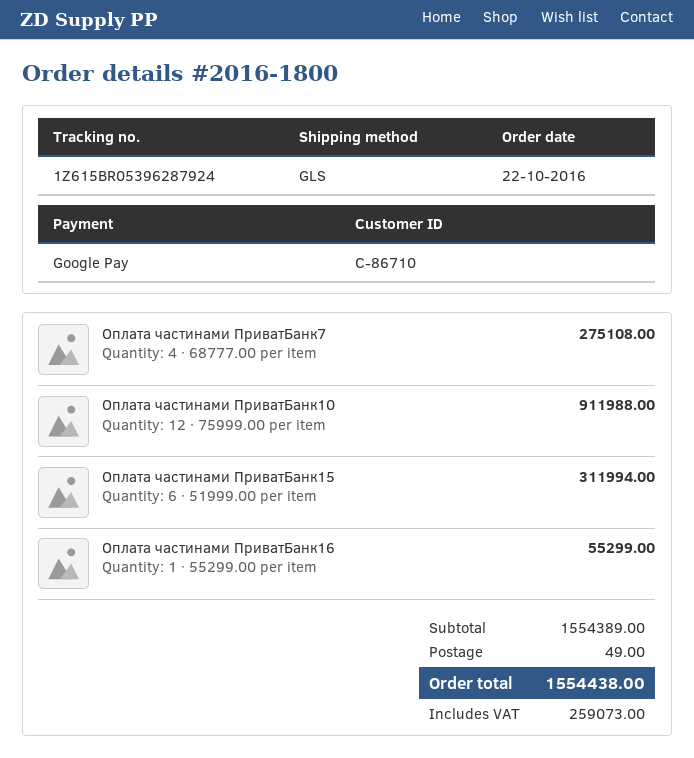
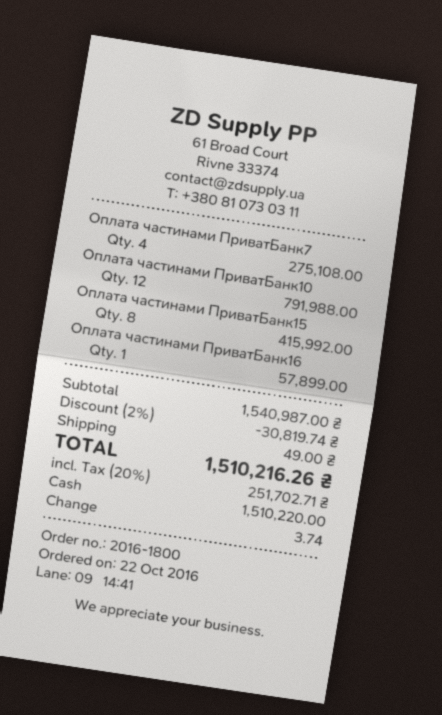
payment method: Google Pay -> cash
Оплата частинами ПриватБанк10: 12 for 911988.00 -> 12 for 791988.00
Оплата частинами ПриватБанк15: 6 for 311994.00 -> 8 for 415992.00
Оплата частинами ПриватБанк16: 1 for 55299.00 -> 1 for 57899.00
subtotal: 1554389.00 -> 1540987.00
discount: none -> 2% = 30819.74
tax: 259073.00 -> 251702.71
total: 1554438.00 -> 1510216.26

